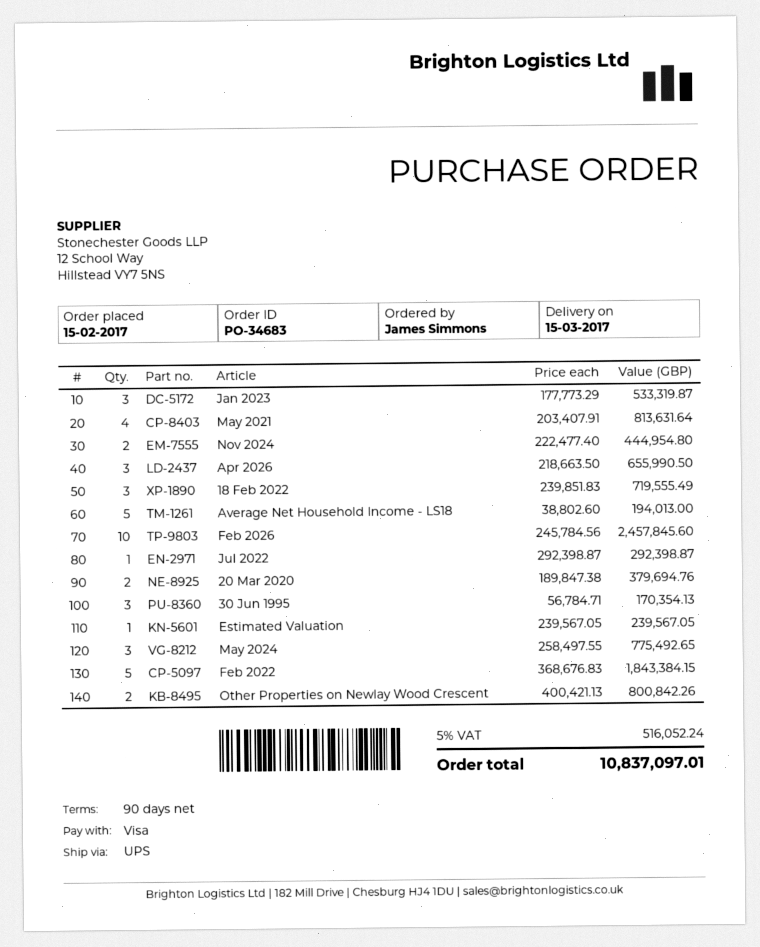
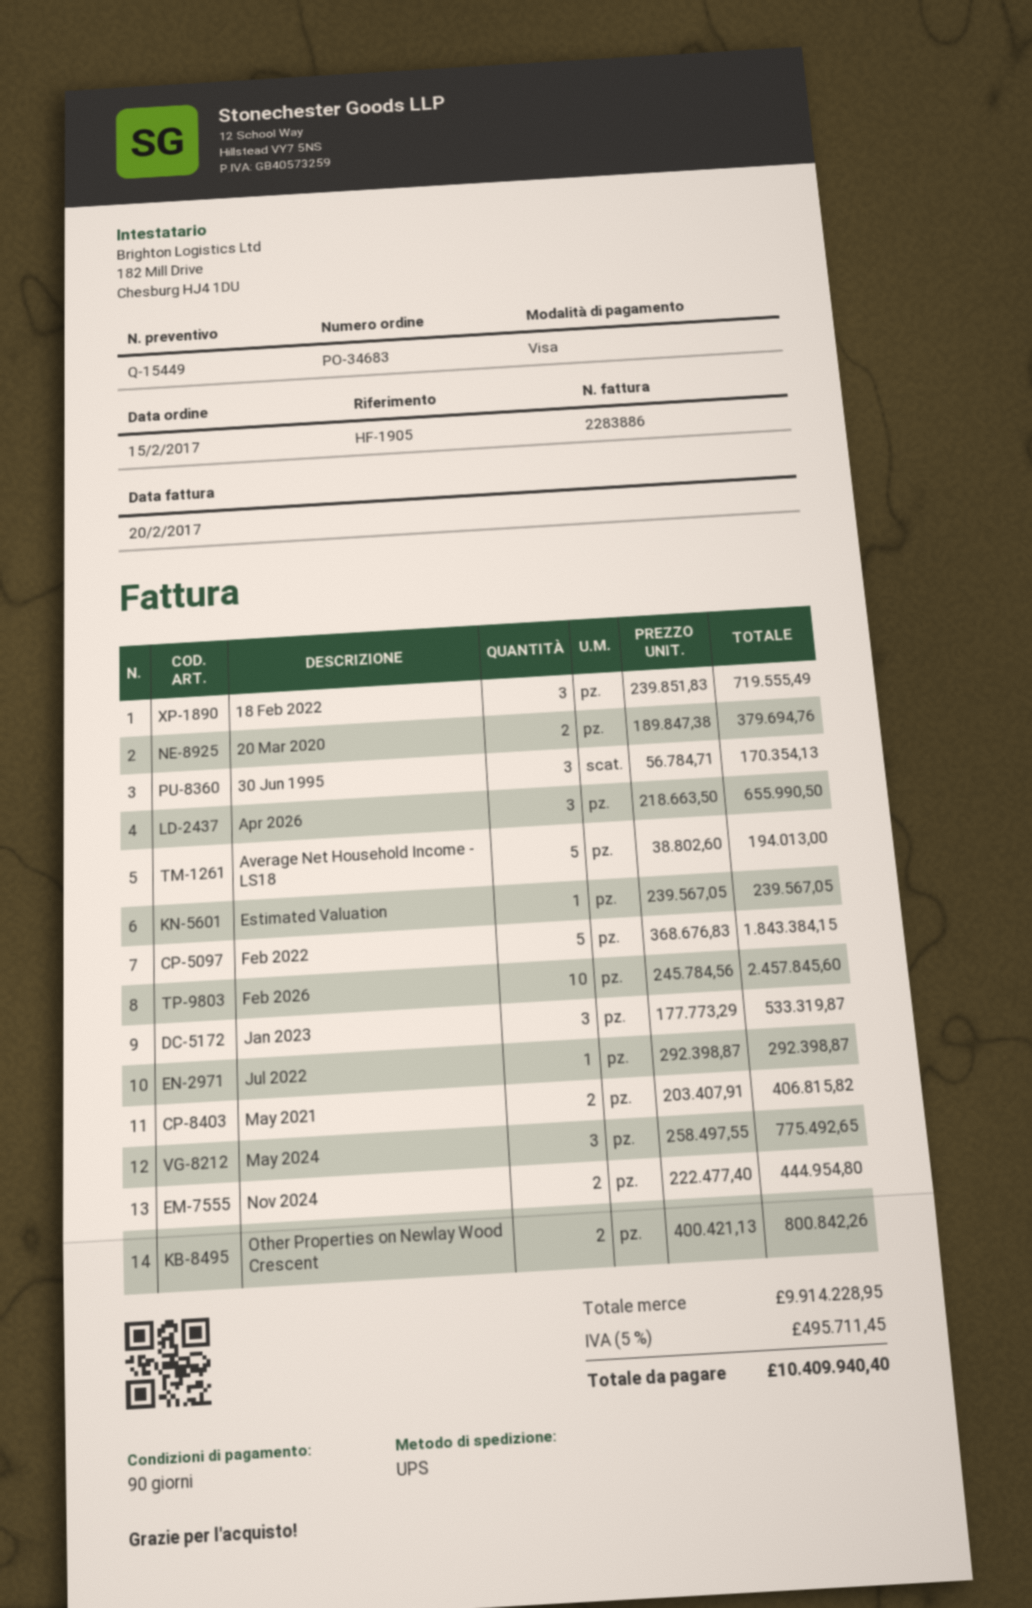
May 2021: 4 x 203407.91 = 813631.64 -> 2 x 203407.91 = 406815.82
tax: 5% = 516052.24 -> 5% = 495711.45
total: 10837097.01 -> 10409940.40

